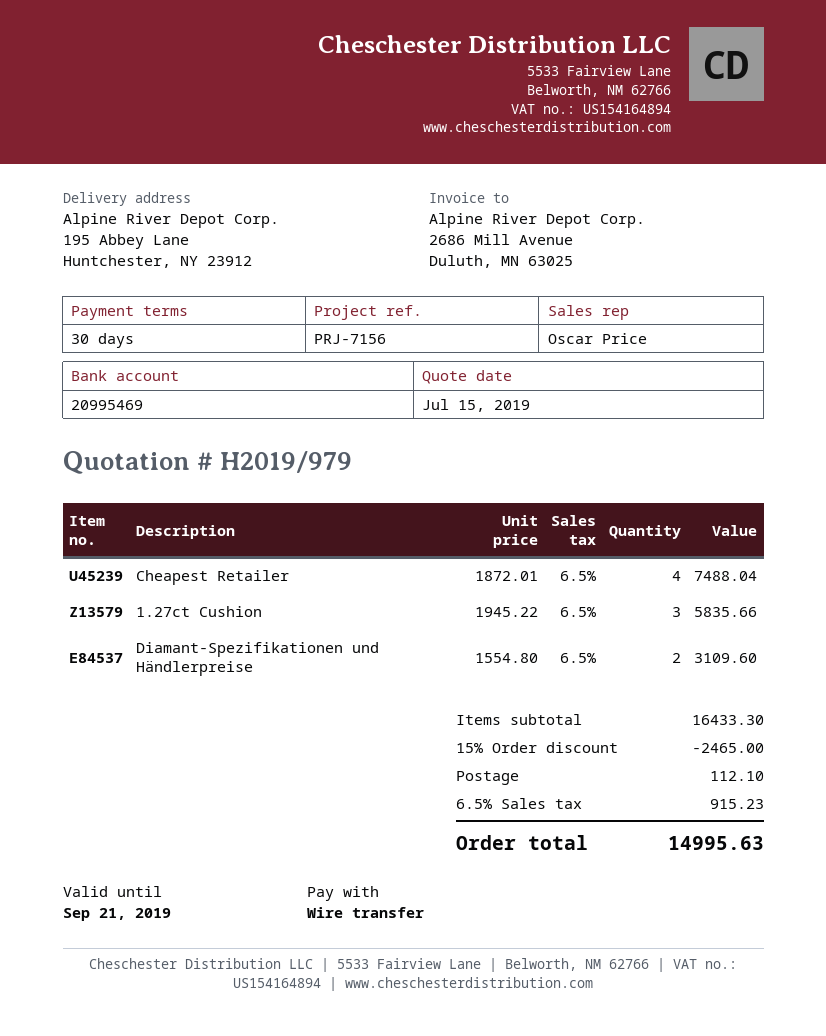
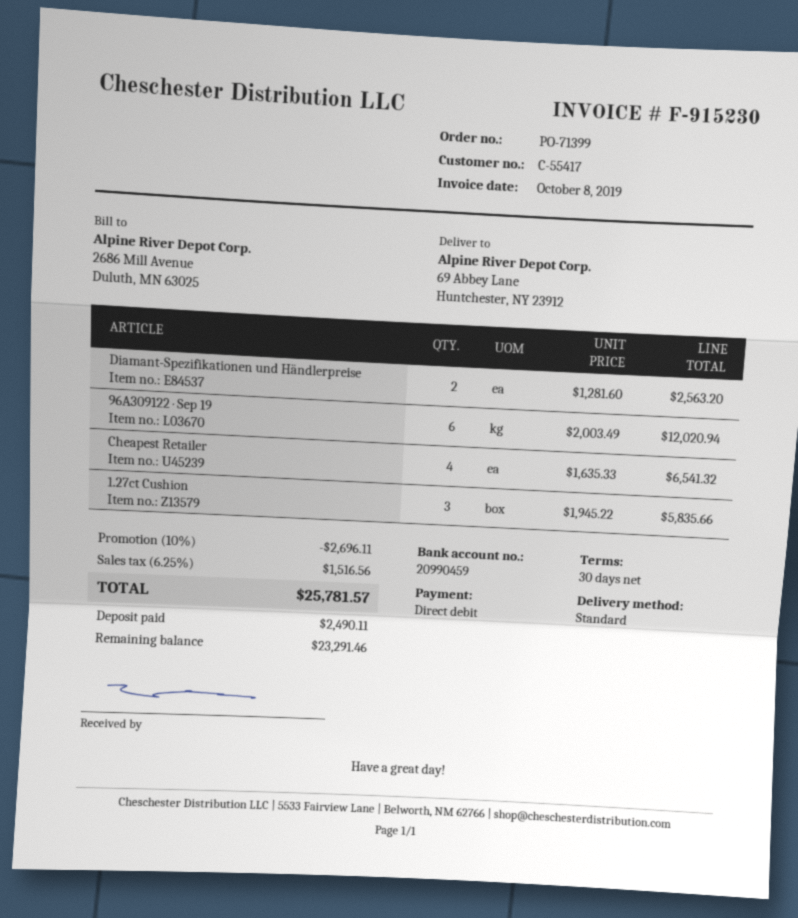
payment method: bank transfer -> direct debit
bank account: 20995469 -> 20990459
ship to: 195 Abbey Lane, Huntchester, NY 23912 -> 69 Abbey Lane, Huntchester, NY 23912
Cheapest Retailer: 4 x 1872.01 = 7488.04 -> 4 x 1635.33 = 6541.32
Diamant-Spezifikationen und Händlerpreise: 2 x 1554.80 = 3109.60 -> 2 x 1281.60 = 2563.20
96A309122 · Sep 19: none -> 6 x 2003.49 = 12020.94
discount: 15% = 2465.00 -> 10% = 2696.11
shipping: 112.10 -> none
tax: 6.5% = 915.23 -> 6.25% = 1516.56
total: 14995.63 -> 25781.57

